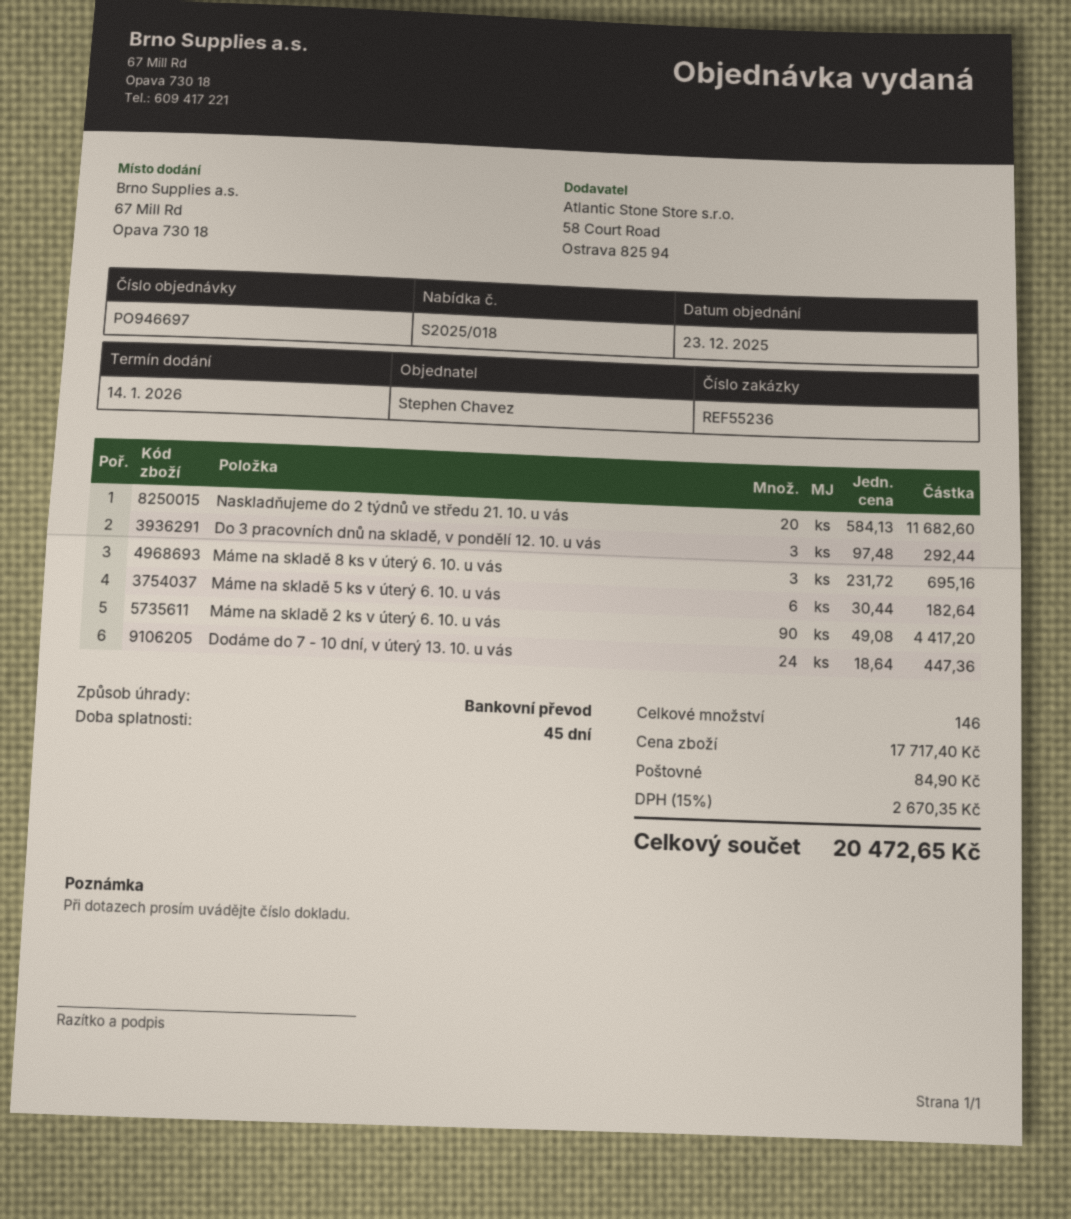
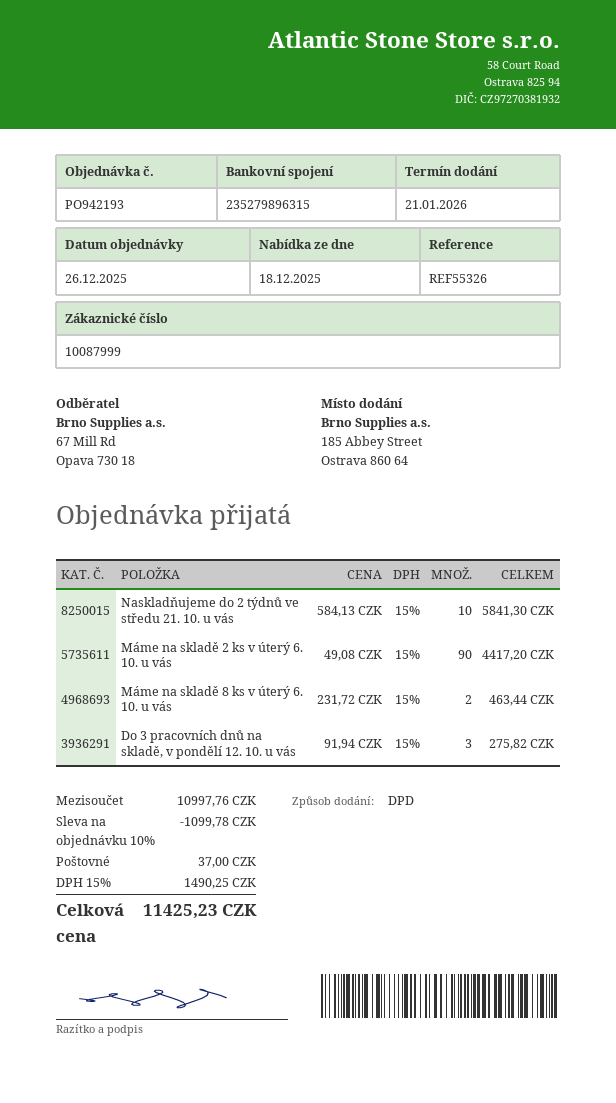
order number: PO946697 -> PO942193
order date: 2025-12-23 -> 2025-12-26
delivery date: 2026-01-14 -> 2026-01-21
reference: REF55236 -> REF55326
ship to: 67 Mill Rd, Opava 730 18 -> 185 Abbey Street, Ostrava 860 64
Naskladňujeme do 2 týdnů ve středu 21. 10. u vás: 20 x 584.13 = 11682.60 -> 10 x 584.13 = 5841.30
Do 3 pracovních dnů na skladě, v pondělí 12. 10. u vás: 3 x 97.48 = 292.44 -> 3 x 91.94 = 275.82
Máme na skladě 8 ks v úterý 6. 10. u vás: 3 x 231.72 = 695.16 -> 2 x 231.72 = 463.44
Máme na skladě 5 ks v úterý 6. 10. u vás: 6 x 30.44 = 182.64 -> none
Dodáme do 7 - 10 dní, v úterý 13. 10. u vás: 24 x 18.64 = 447.36 -> none
subtotal: 17717.40 -> 10997.76
discount: none -> 10% = 1099.78
shipping: 84.90 -> 37.00
tax: 15% = 2670.35 -> 15% = 1490.25
total: 20472.65 -> 11425.23

